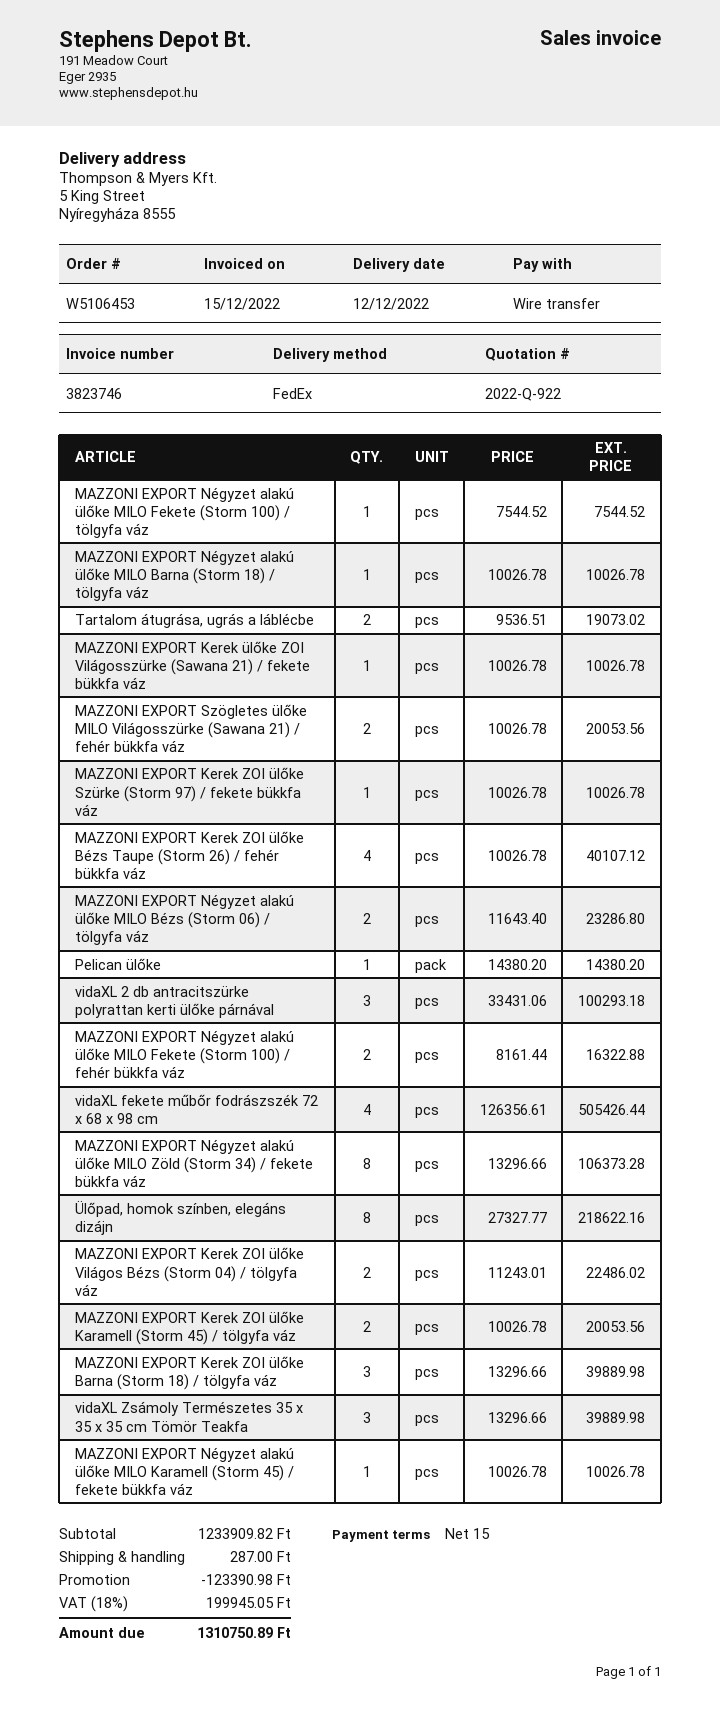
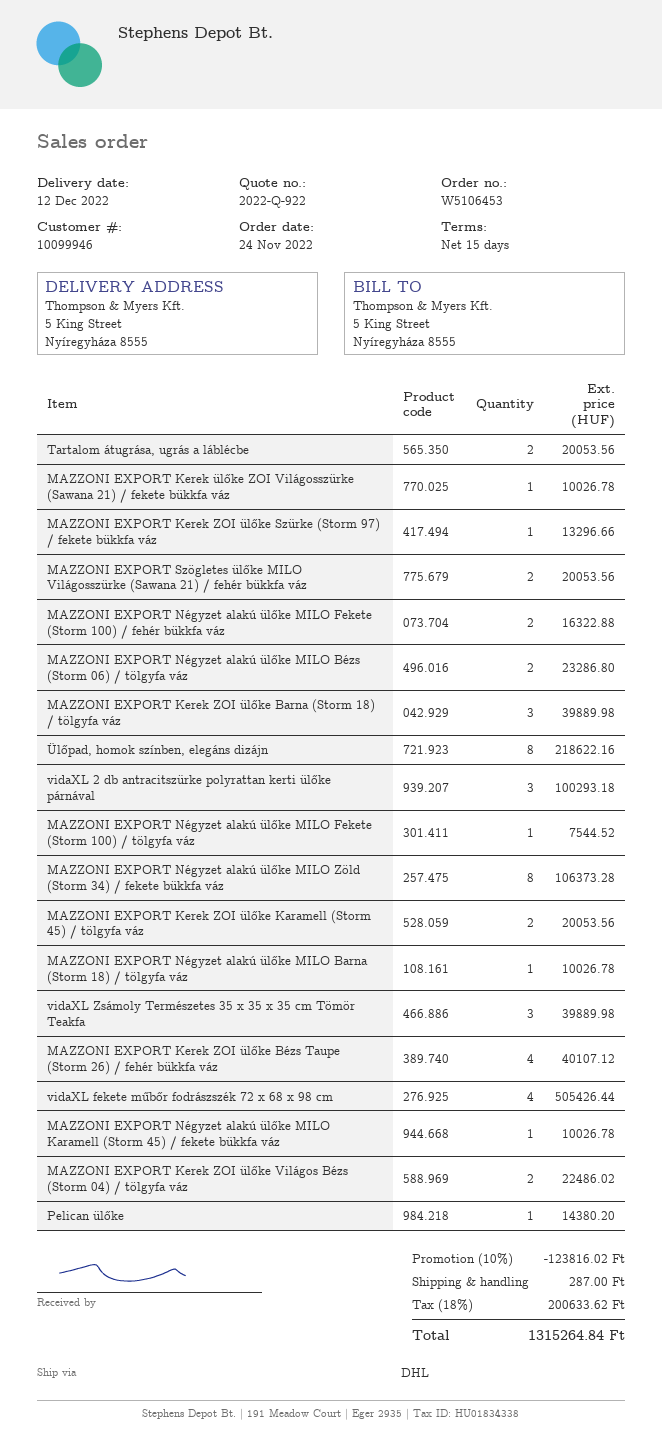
shipping method: FedEx -> DHL
Tartalom átugrása, ugrás a láblécbe: 2 for 19073.02 -> 2 for 20053.56
MAZZONI EXPORT Kerek ZOI ülőke Szürke (Storm 97) / fekete bükkfa váz: 1 for 10026.78 -> 1 for 13296.66
discount: 123390.98 -> 123816.02
tax: 18% = 199945.05 -> 18% = 200633.62
total: 1310750.89 -> 1315264.84

